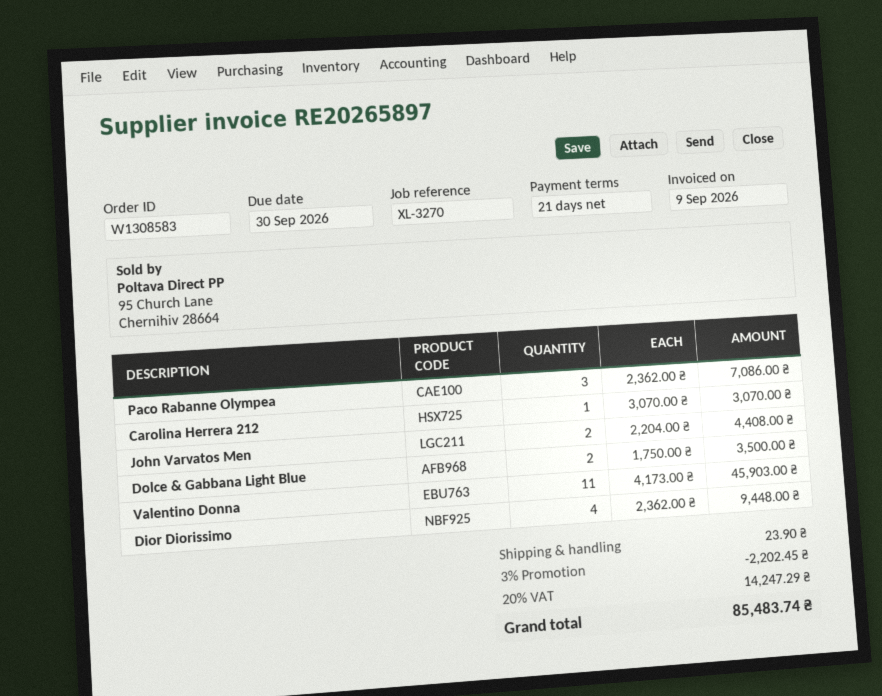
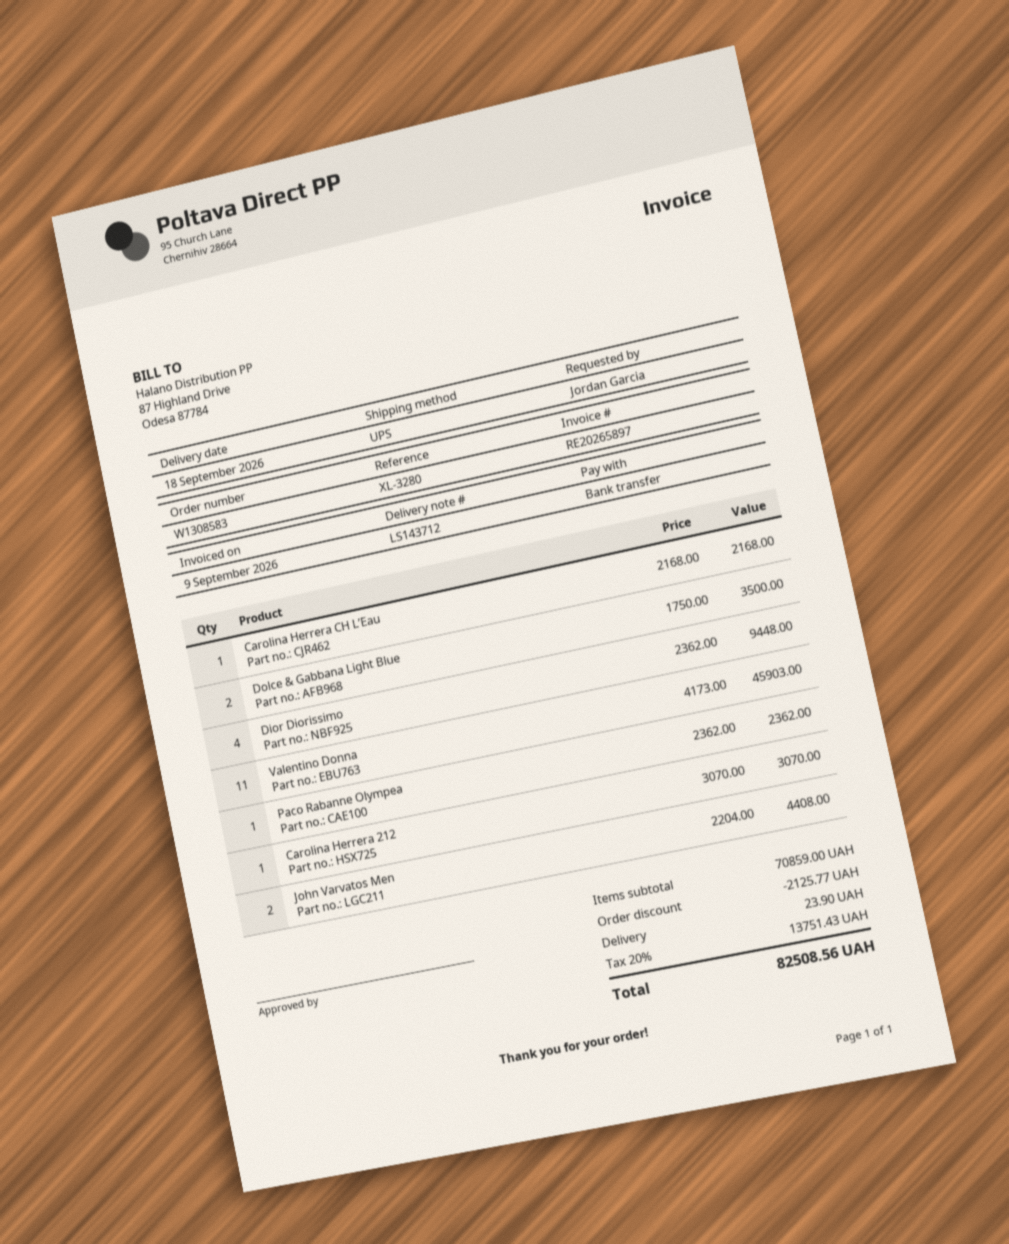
reference: XL-3270 -> XL-3280
Paco Rabanne Olympea: 3 x 2362.00 = 7086.00 -> 1 x 2362.00 = 2362.00
Carolina Herrera CH L’Eau: none -> 1 x 2168.00 = 2168.00
discount: 2202.45 -> 2125.77
tax: 20% = 14247.29 -> 20% = 13751.43
total: 85483.74 -> 82508.56

